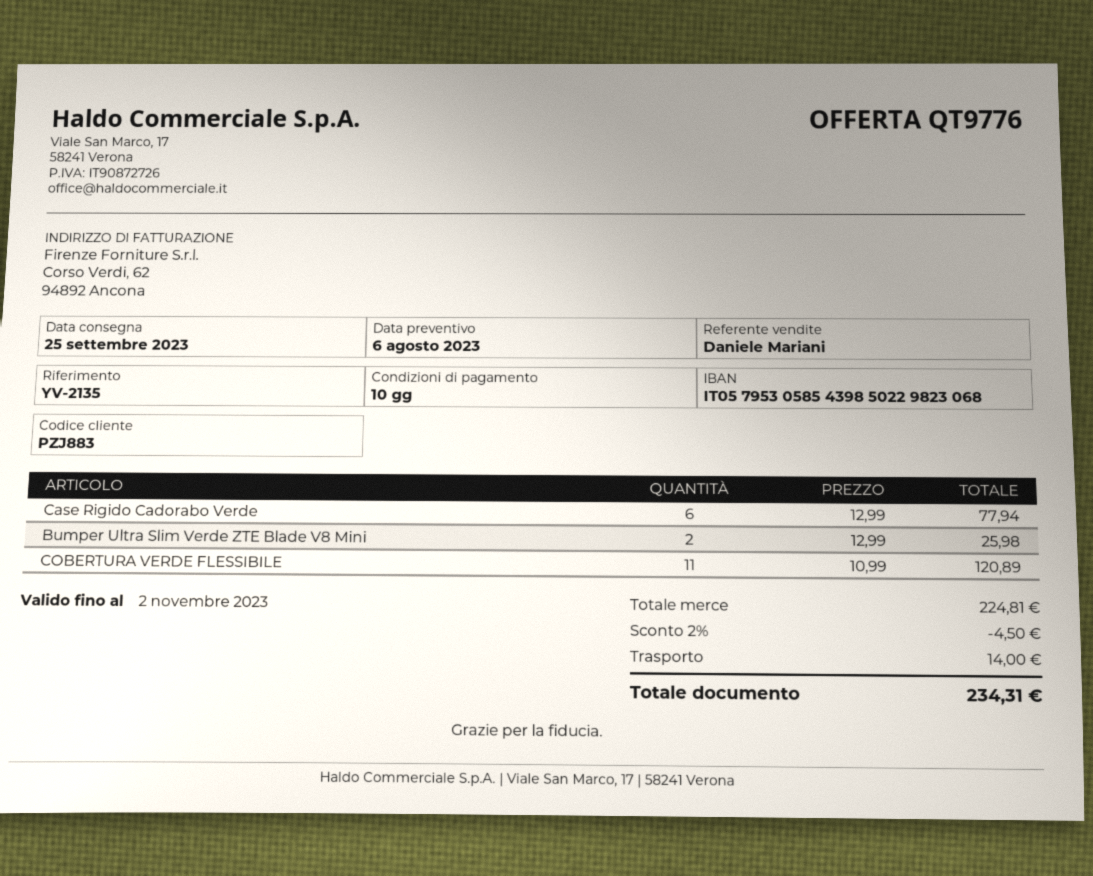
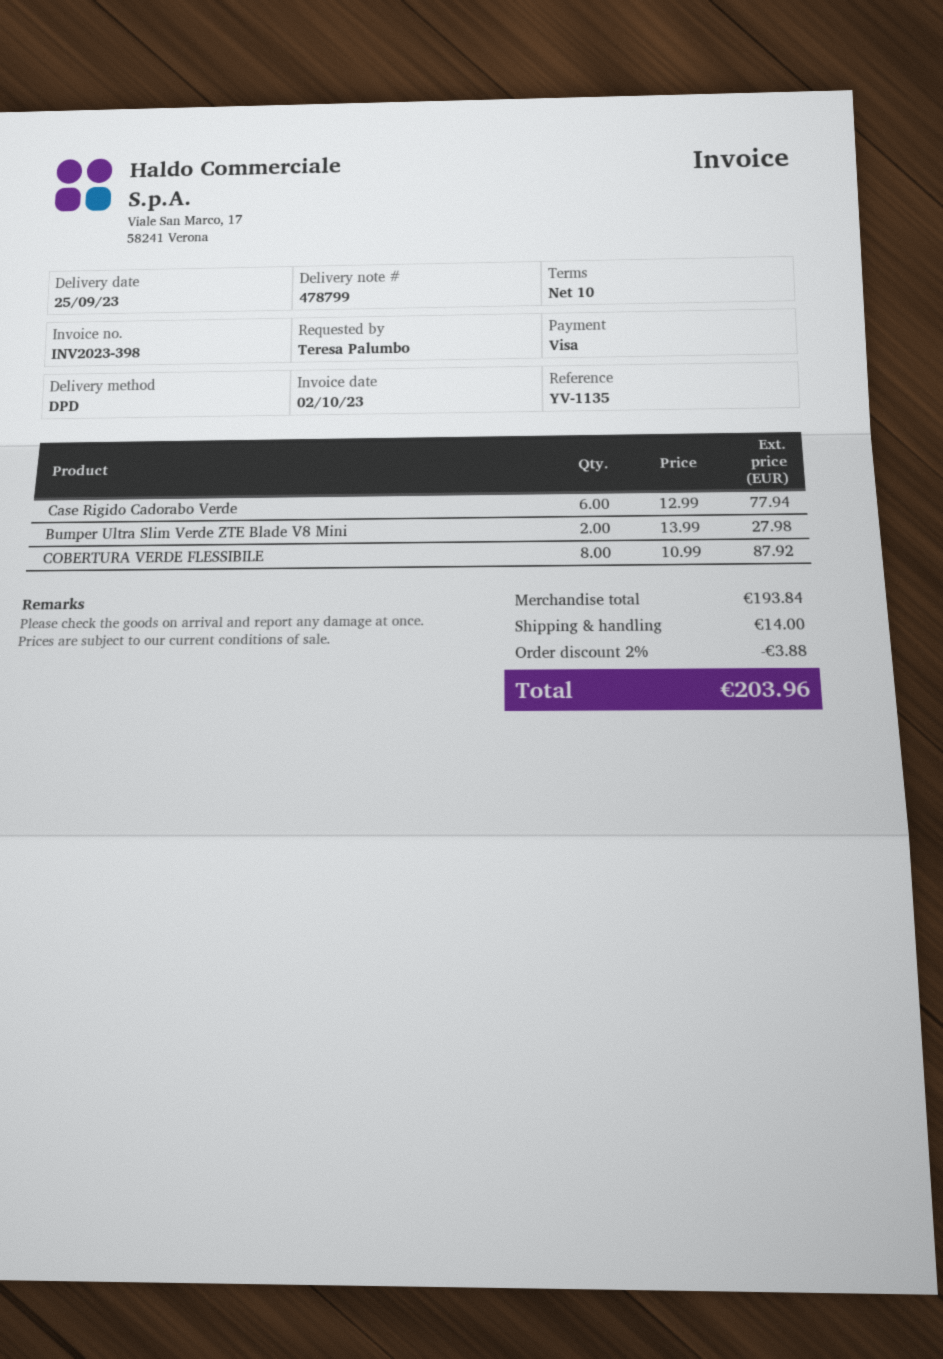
reference: YV-2135 -> YV-1135
Bumper Ultra Slim Verde ZTE Blade V8 Mini: 2 x 12.99 = 25.98 -> 2 x 13.99 = 27.98
COBERTURA VERDE FLESSIBILE: 11 x 10.99 = 120.89 -> 8 x 10.99 = 87.92
subtotal: 224.81 -> 193.84
discount: 2% = 4.50 -> 2% = 3.88
total: 234.31 -> 203.96

